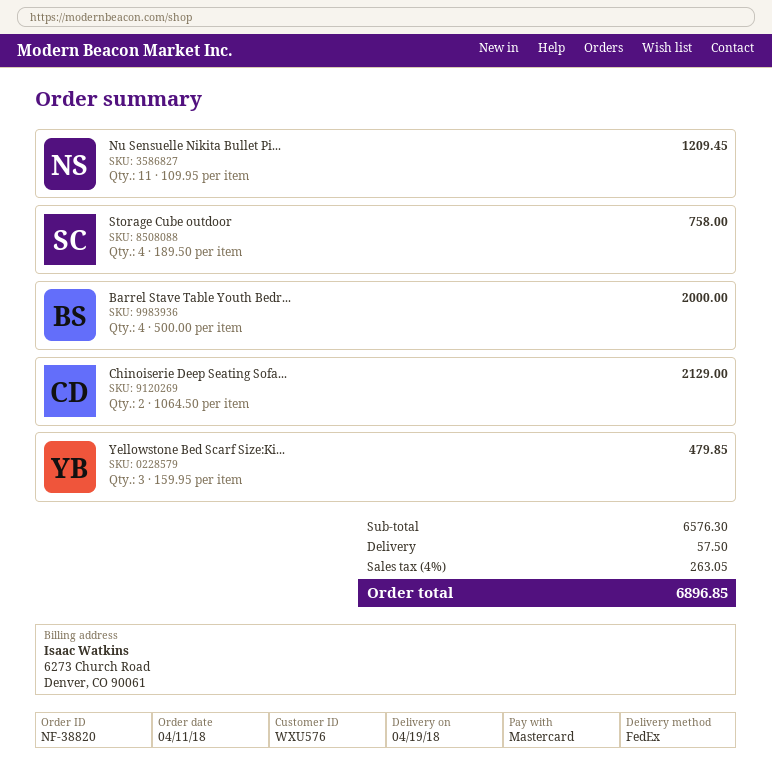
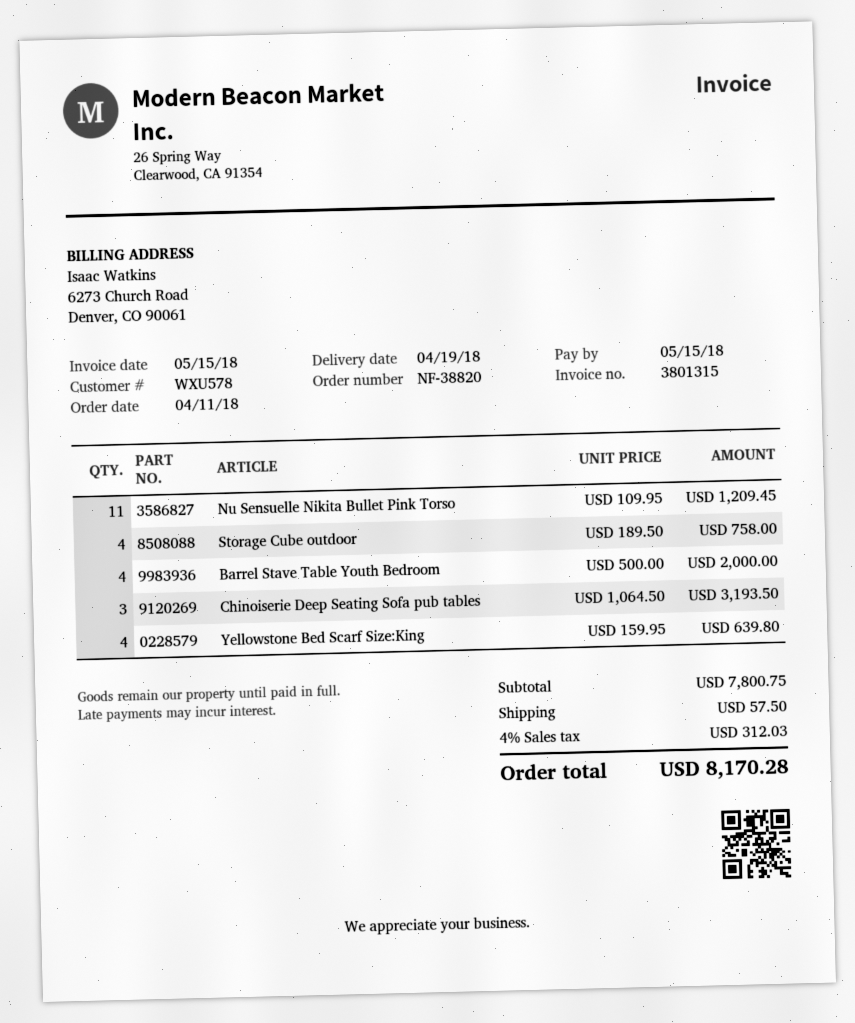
customer number: WXU576 -> WXU578
Chinoiserie Deep Seating Sofa...: 2 x 1064.50 = 2129.00 -> 3 x 1064.50 = 3193.50
Yellowstone Bed Scarf Size:Ki...: 3 x 159.95 = 479.85 -> 4 x 159.95 = 639.80
subtotal: 6576.30 -> 7800.75
tax: 4% = 263.05 -> 4% = 312.03
total: 6896.85 -> 8170.28

